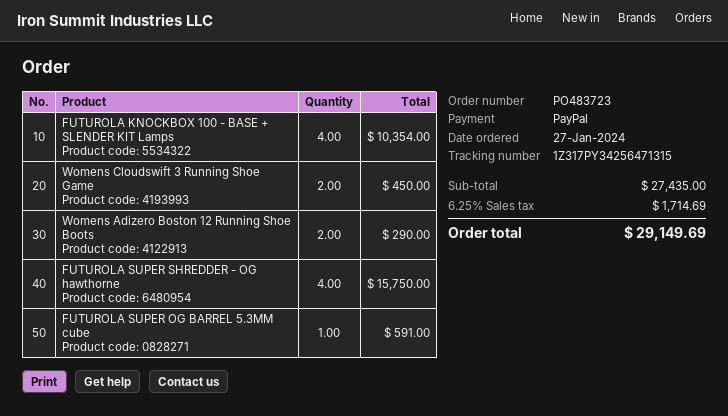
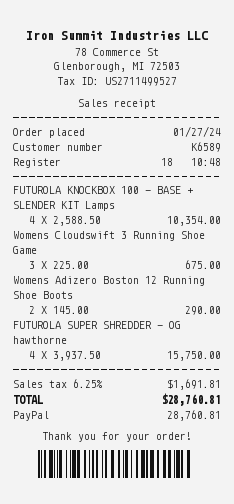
Womens Cloudswift 3 Running Shoe Game: 2 for 450.00 -> 3 for 675.00
FUTUROLA SUPER OG BARREL 5.3MM cube: 1 for 591.00 -> none
tax: 6.25% = 1714.69 -> 6.25% = 1691.81
total: 29149.69 -> 28760.81

